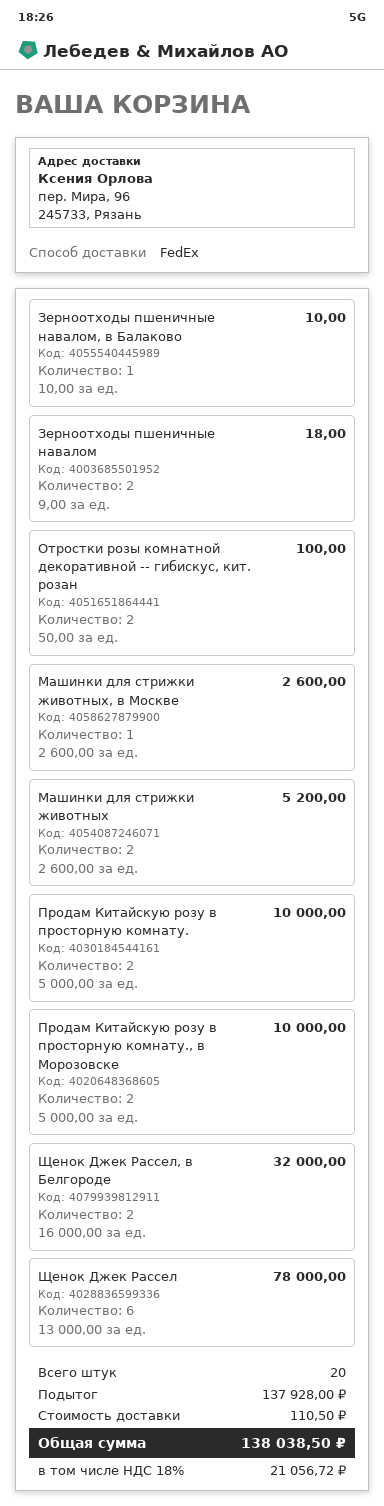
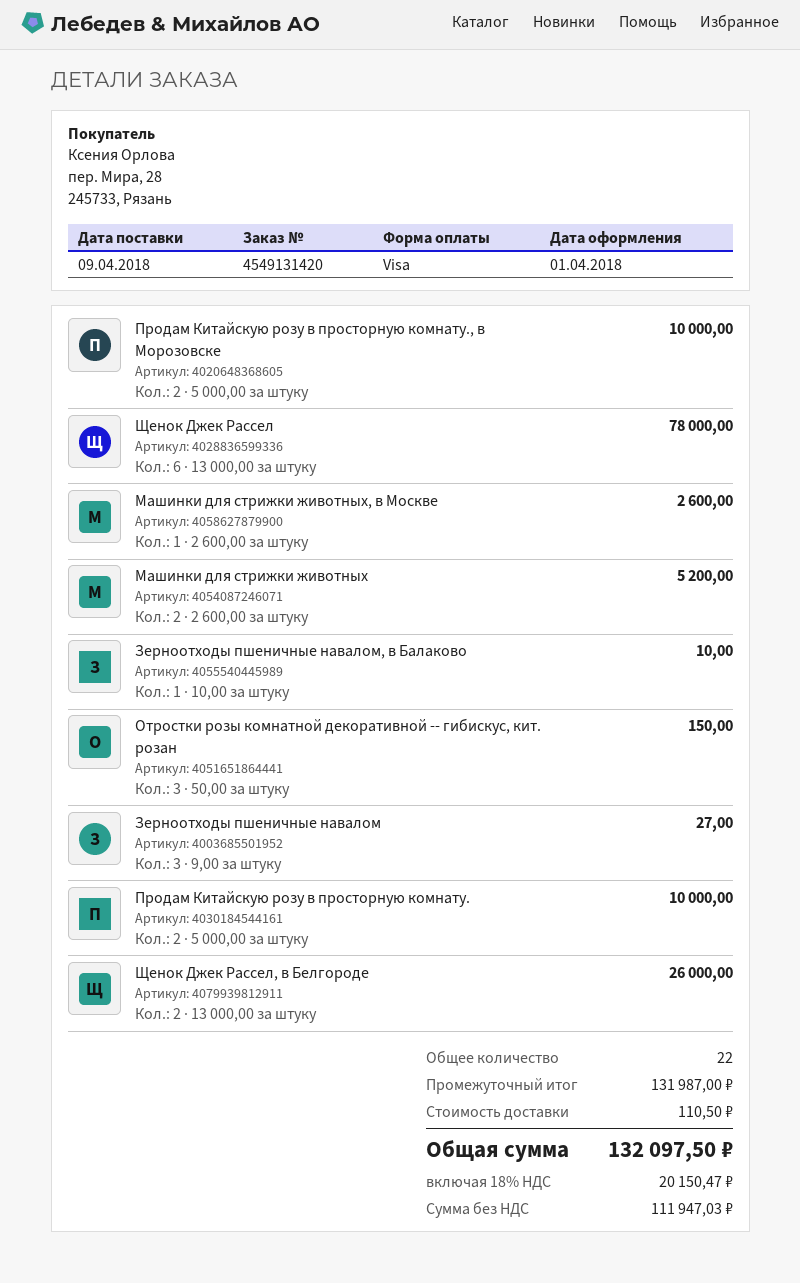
Зерноотходы пшеничные навалом: 2 x 9.00 = 18.00 -> 3 x 9.00 = 27.00
Отростки розы комнатной декоративной -- гибискус, кит. розан: 2 x 50.00 = 100.00 -> 3 x 50.00 = 150.00
Щенок Джек Рассел, в Белгороде: 2 x 16000.00 = 32000.00 -> 2 x 13000.00 = 26000.00
total quantity: 20 -> 22
subtotal: 137928.00 -> 131987.00
tax: 18% = 21056.72 -> 18% = 20150.47
total: 138038.50 -> 132097.50

